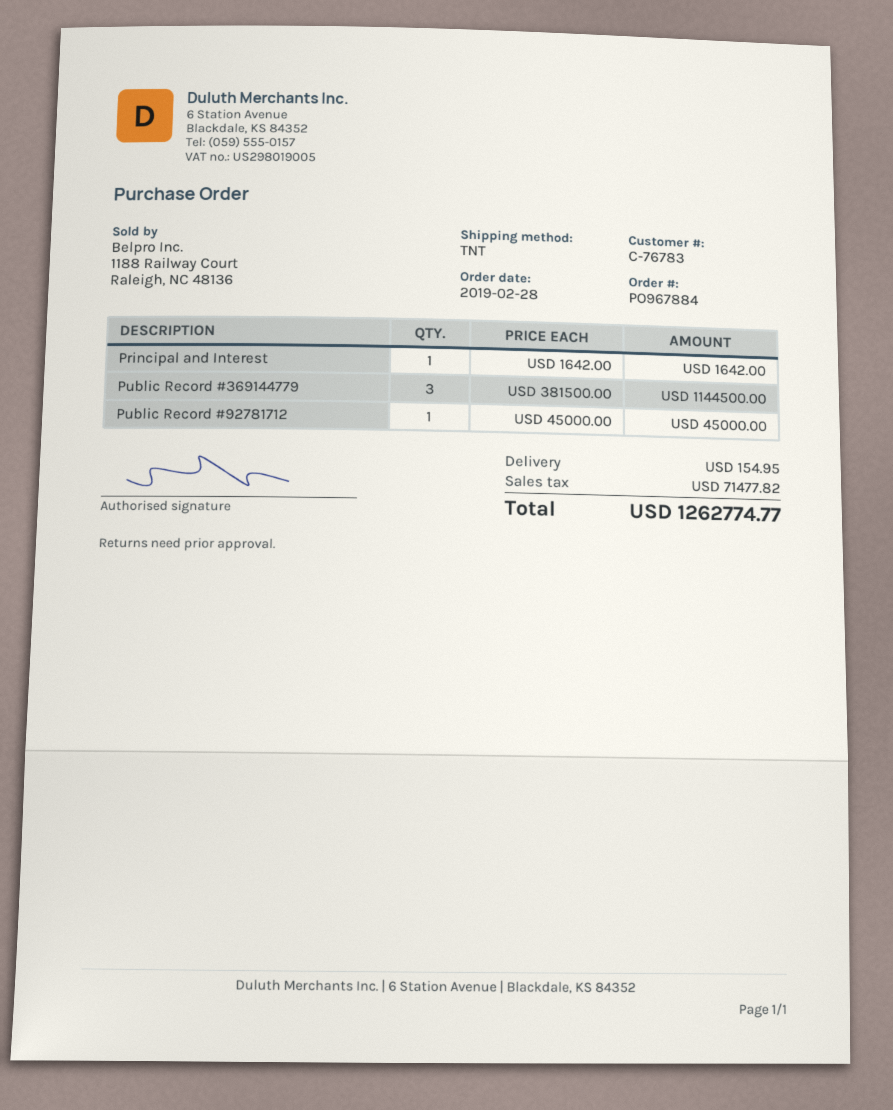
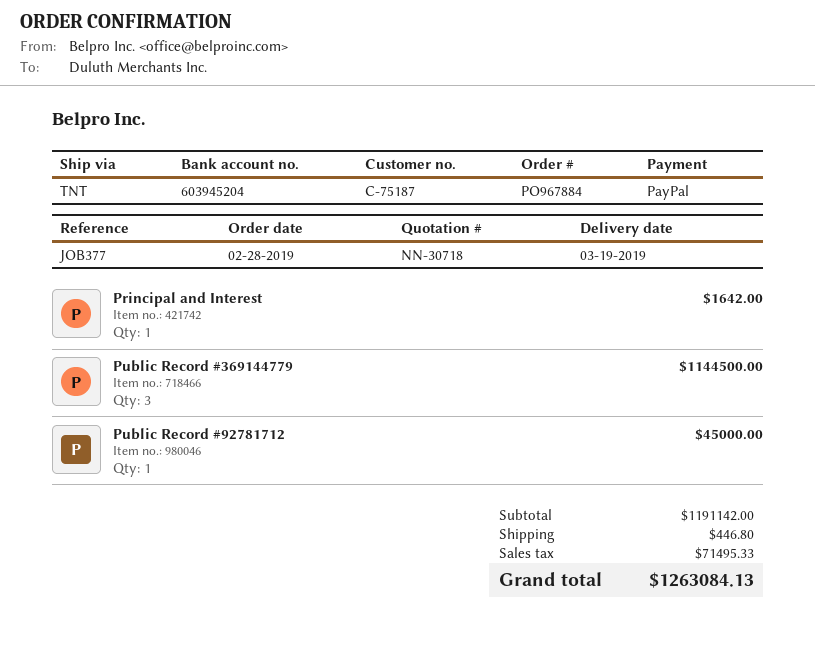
customer number: C-76783 -> C-75187
shipping: 154.95 -> 446.80
tax: 71477.82 -> 71495.33
total: 1262774.77 -> 1263084.13

